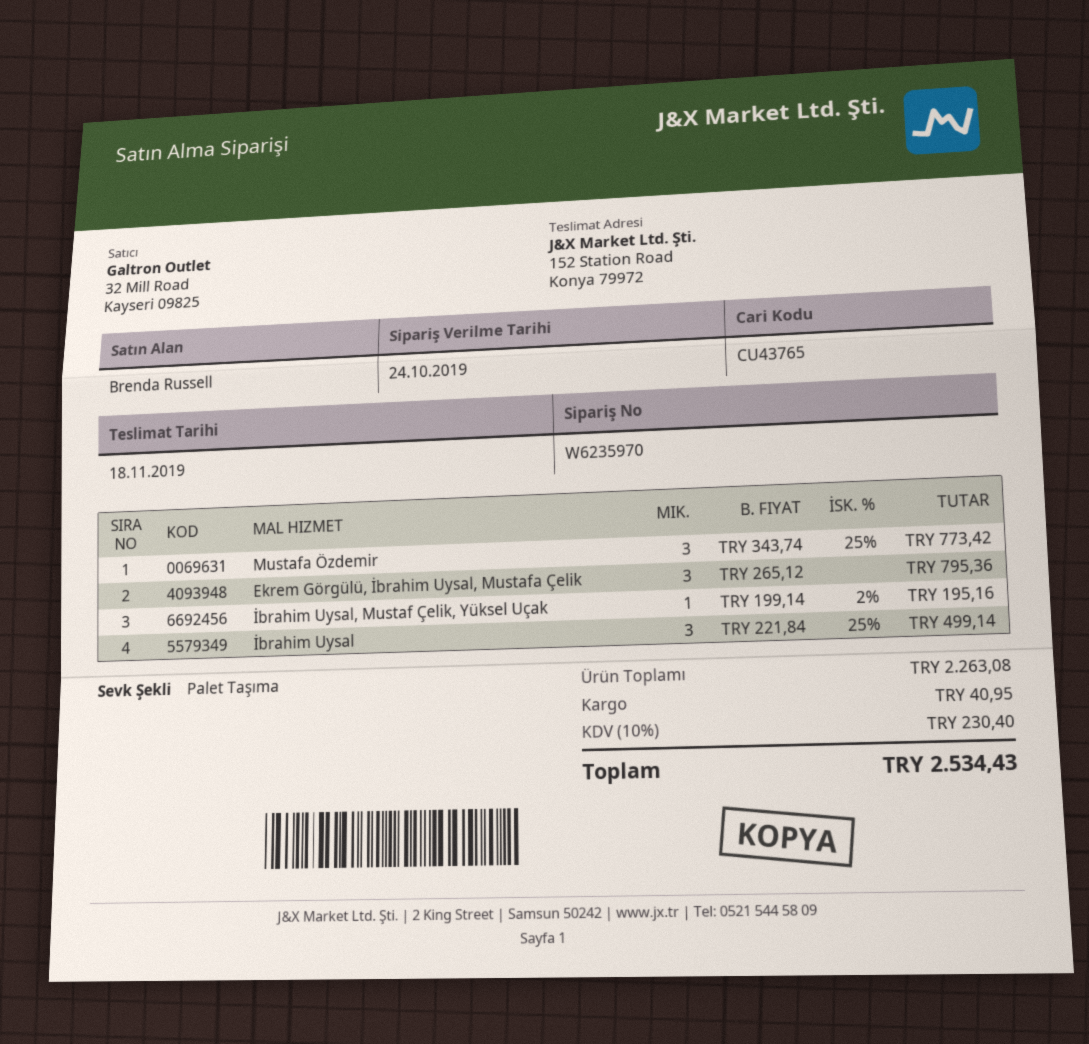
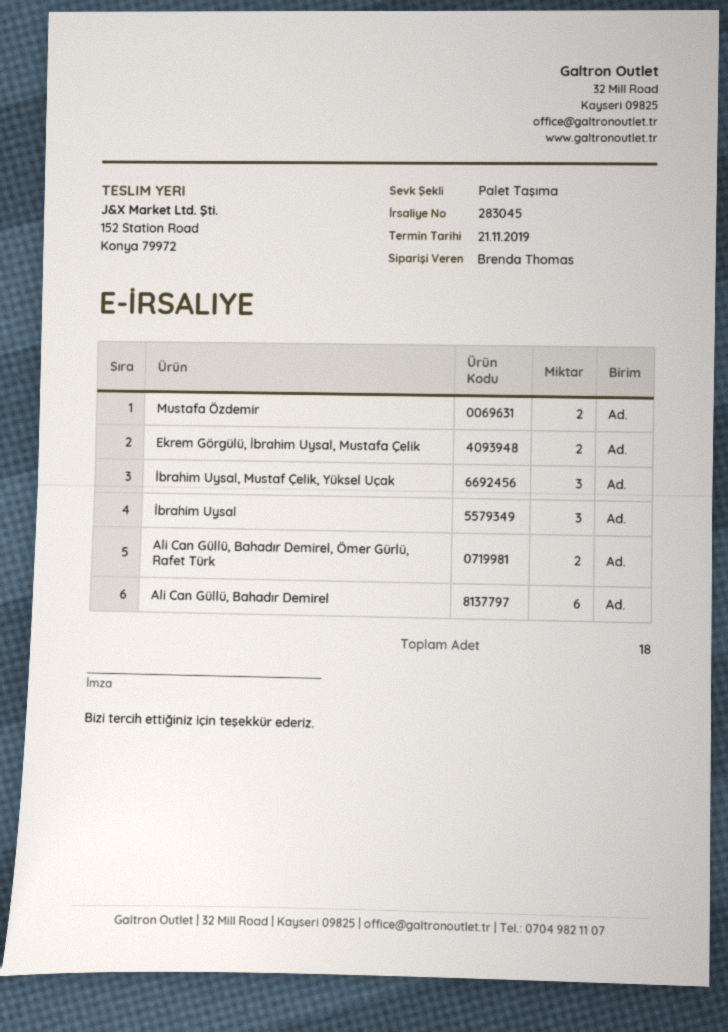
delivery date: 2019-11-18 -> 2019-11-21
ordered by: Brenda Russell -> Brenda Thomas
Mustafa Özdemir: 3 -> 2
Ekrem Görgülü, İbrahim Uysal, Mustafa Çelik: 3 -> 2
İbrahim Uysal, Mustaf Çelik, Yüksel Uçak: 1 -> 3
Ali Can Güllü, Bahadır Demirel, Ömer Gürlü, Rafet Türk: none -> 2
Ali Can Güllü, Bahadır Demirel: none -> 6

